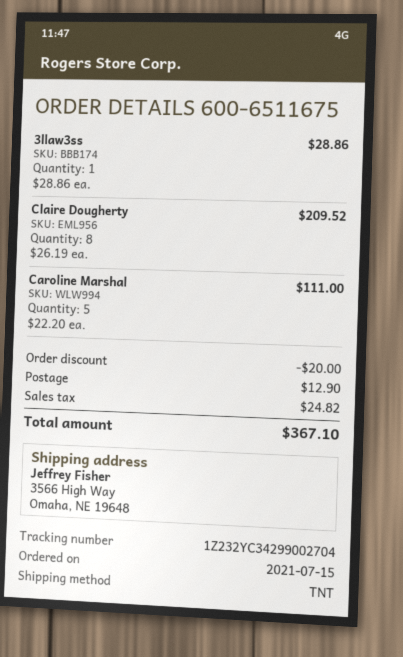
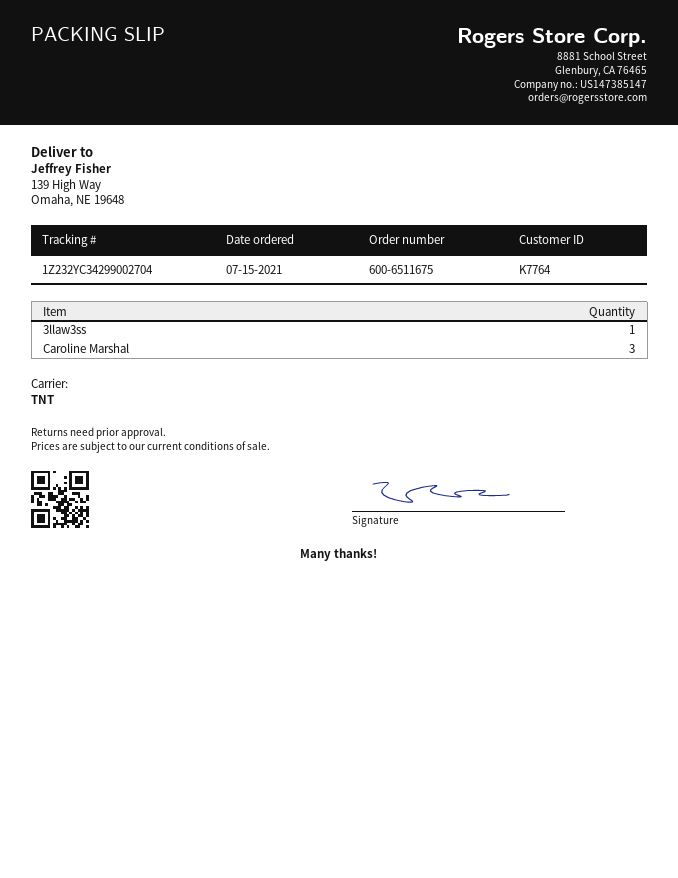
ship to: 3566 High Way, Omaha, NE 19648 -> 139 High Way, Omaha, NE 19648
Claire Dougherty: 8 -> none
Caroline Marshal: 5 -> 3

